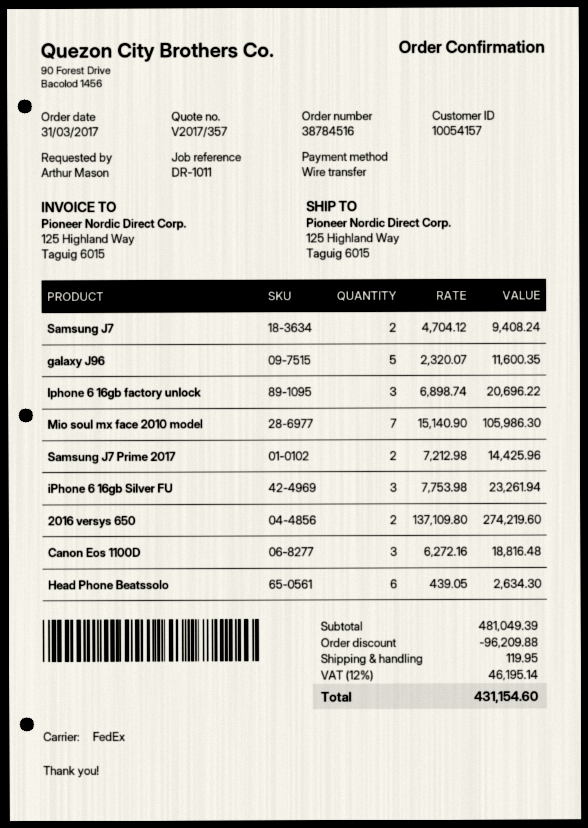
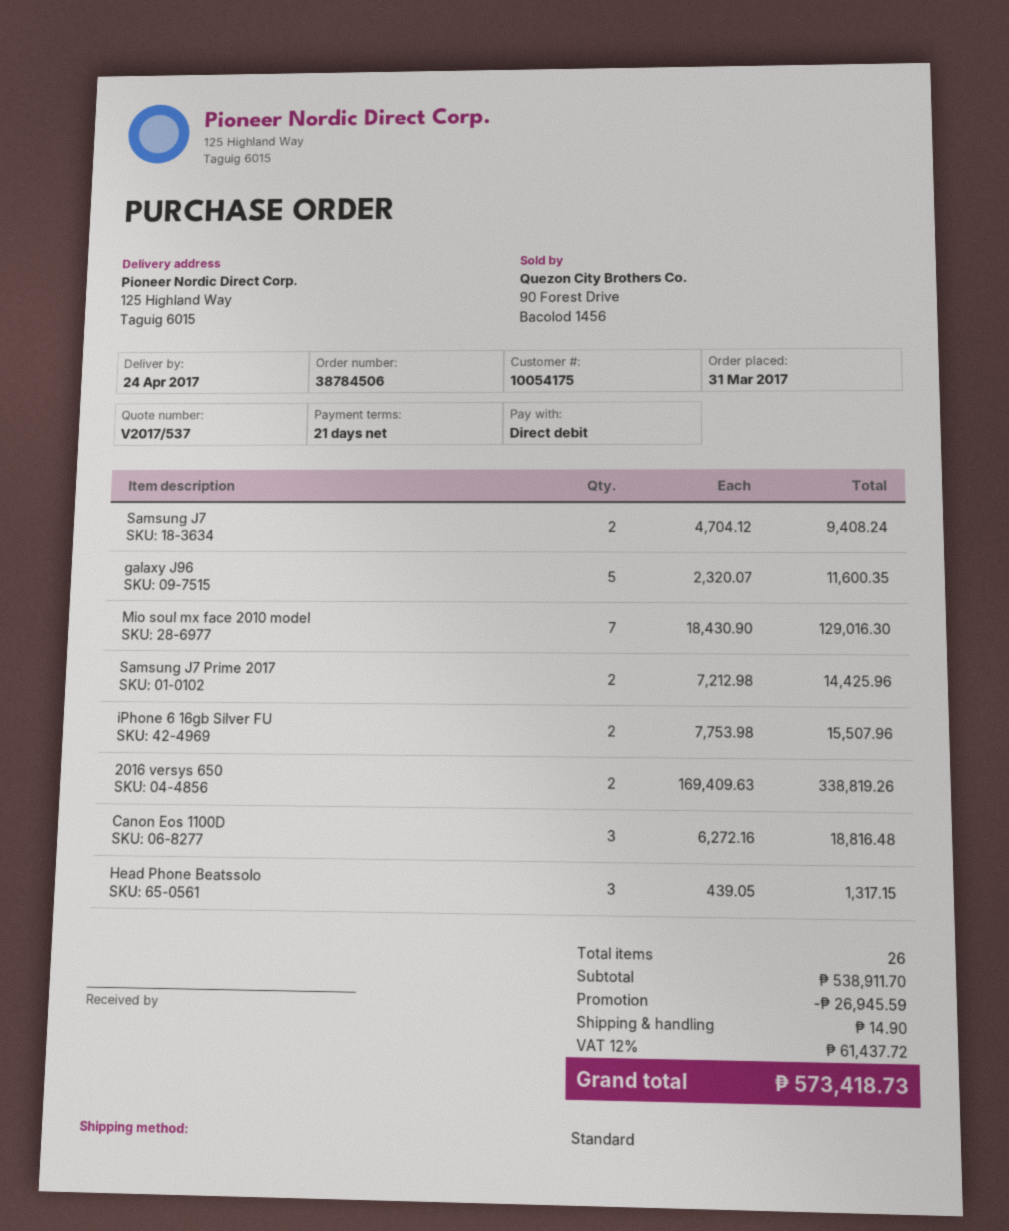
quote number: V2017/357 -> V2017/537
order number: 38784516 -> 38784506
customer number: 10054157 -> 10054175
payment method: bank transfer -> direct debit
shipping method: FedEx -> standard
Iphone 6 16gb factory unlock: 3 x 6898.74 = 20696.22 -> none
Mio soul mx face 2010 model: 7 x 15140.90 = 105986.30 -> 7 x 18430.90 = 129016.30
iPhone 6 16gb Silver FU: 3 x 7753.98 = 23261.94 -> 2 x 7753.98 = 15507.96
2016 versys 650: 2 x 137109.80 = 274219.60 -> 2 x 169409.63 = 338819.26
Head Phone Beatssolo: 6 x 439.05 = 2634.30 -> 3 x 439.05 = 1317.15
subtotal: 481049.39 -> 538911.70
discount: 96209.88 -> 26945.59
shipping: 119.95 -> 14.90
tax: 12% = 46195.14 -> 12% = 61437.72
total: 431154.60 -> 573418.73

